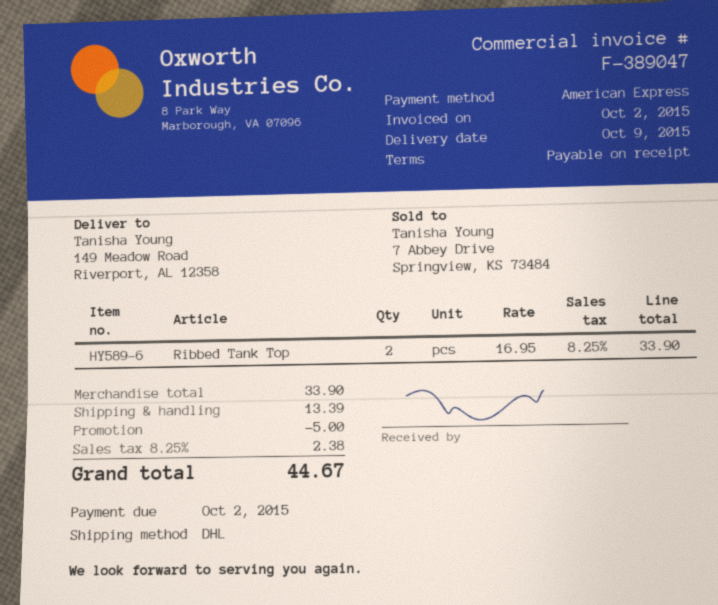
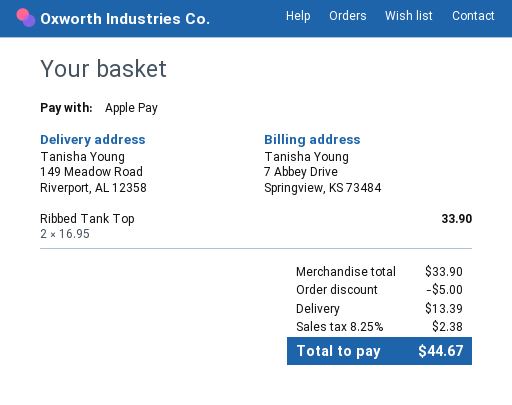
payment method: American Express -> Apple Pay

